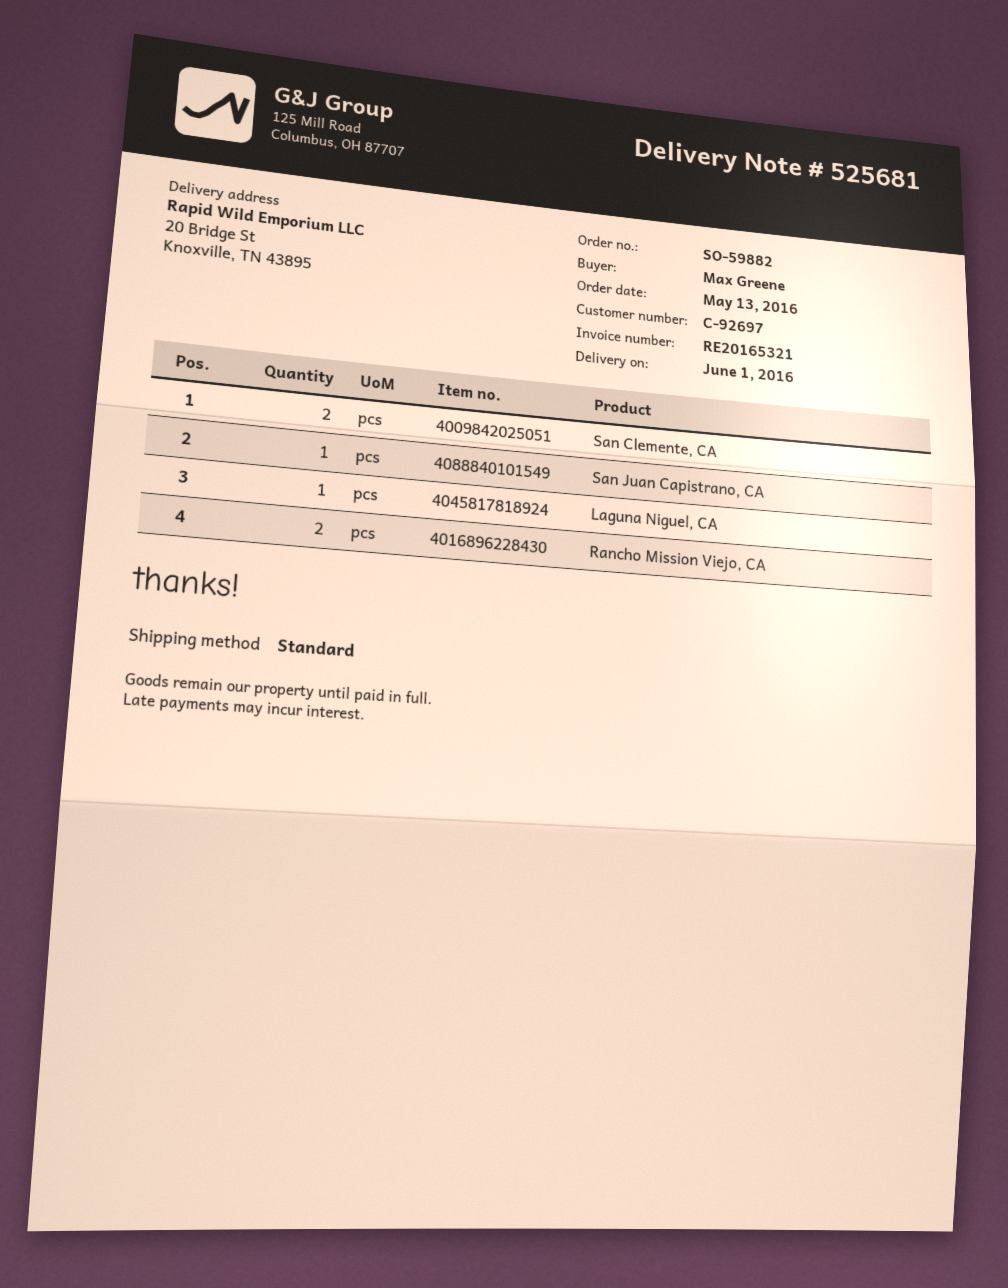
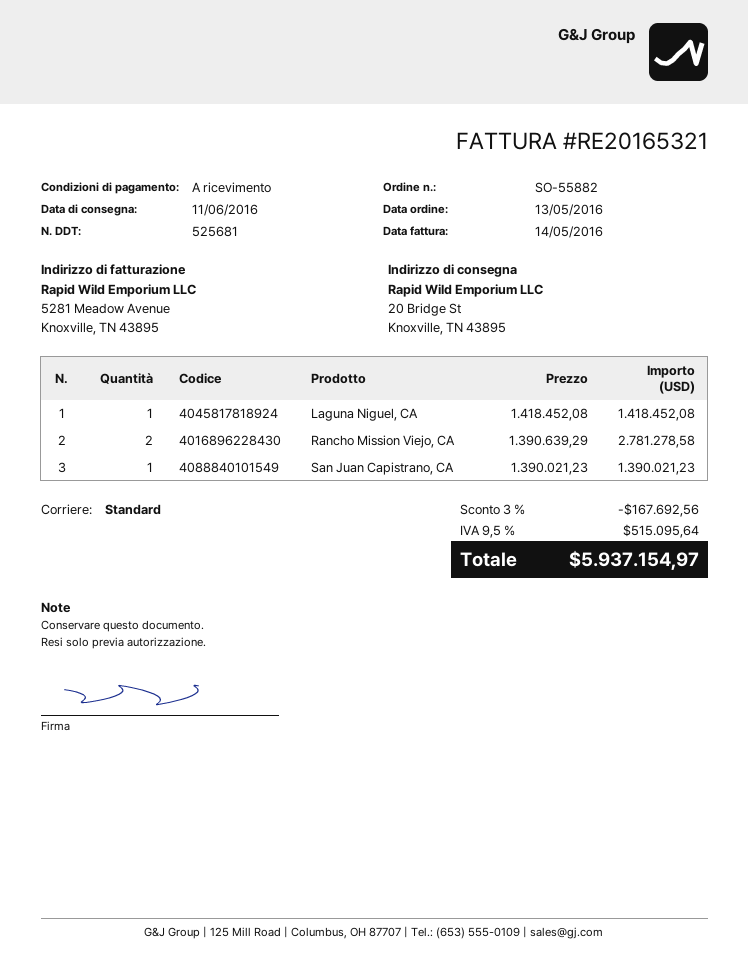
order number: SO-59882 -> SO-55882
delivery date: 2016-06-01 -> 2016-06-11
San Clemente, CA: 2 -> none

